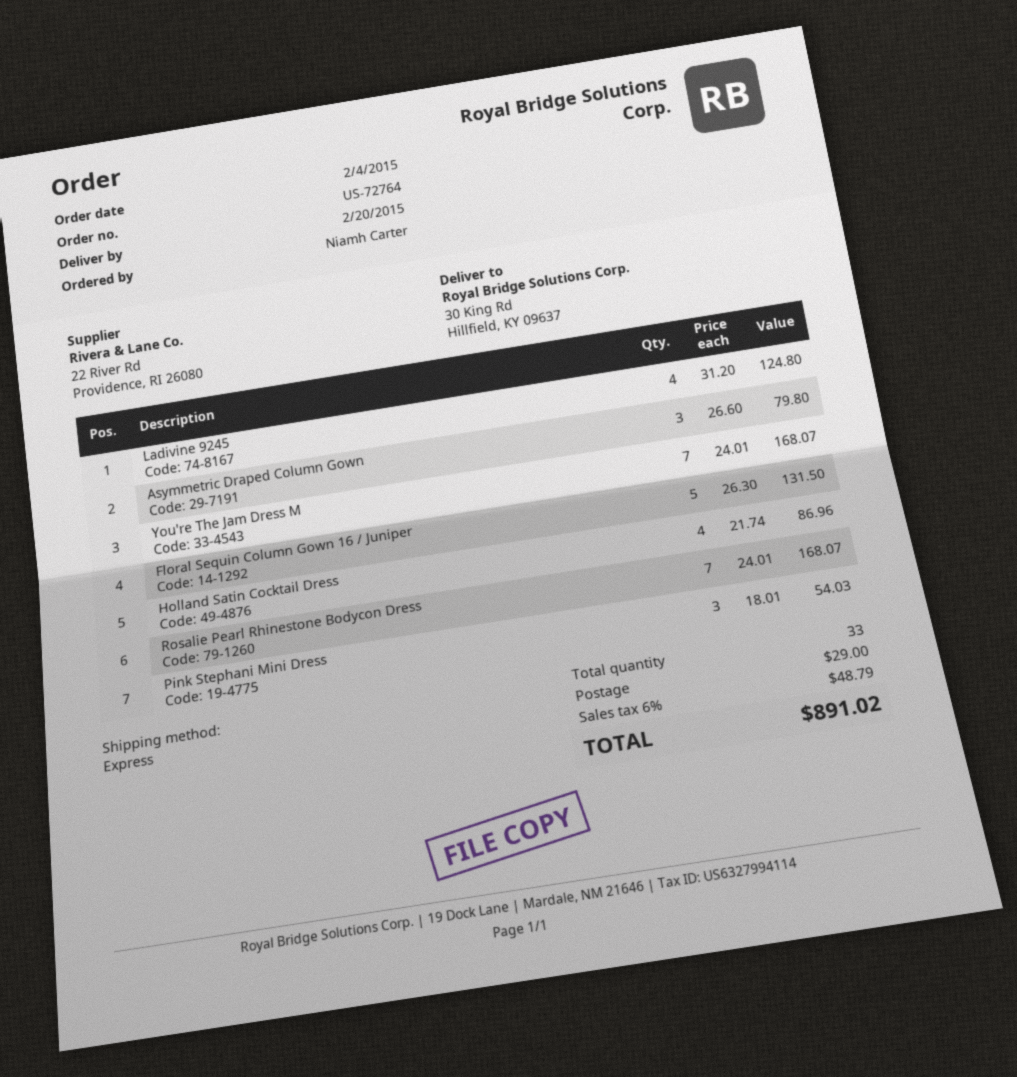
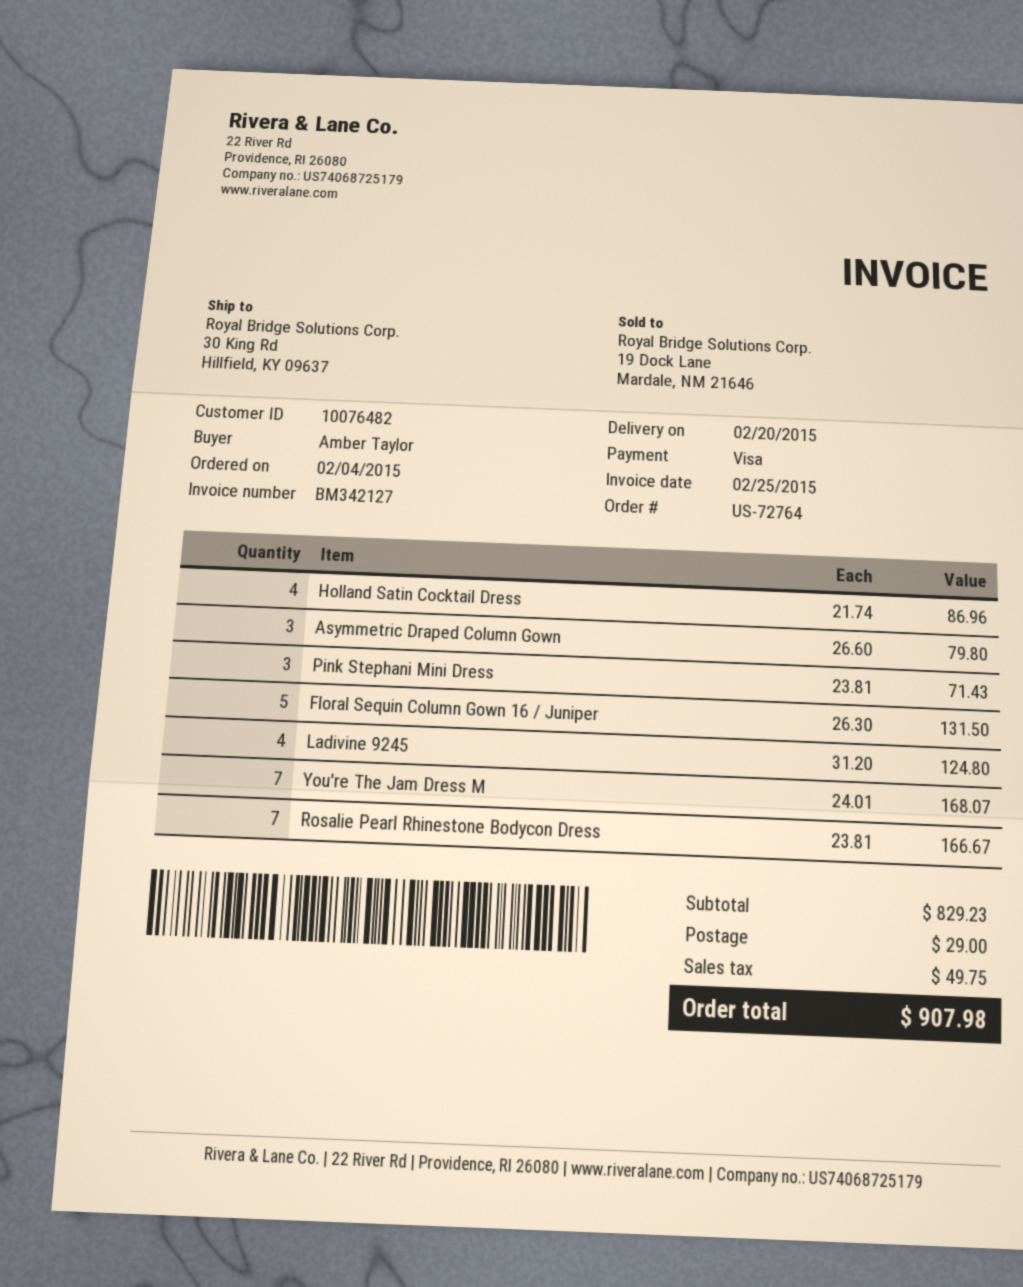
ordered by: Niamh Carter -> Amber Taylor
Rosalie Pearl Rhinestone Bodycon Dress: 7 x 24.01 = 168.07 -> 7 x 23.81 = 166.67
Pink Stephani Mini Dress: 3 x 18.01 = 54.03 -> 3 x 23.81 = 71.43
tax: 48.79 -> 49.75
total: 891.02 -> 907.98

